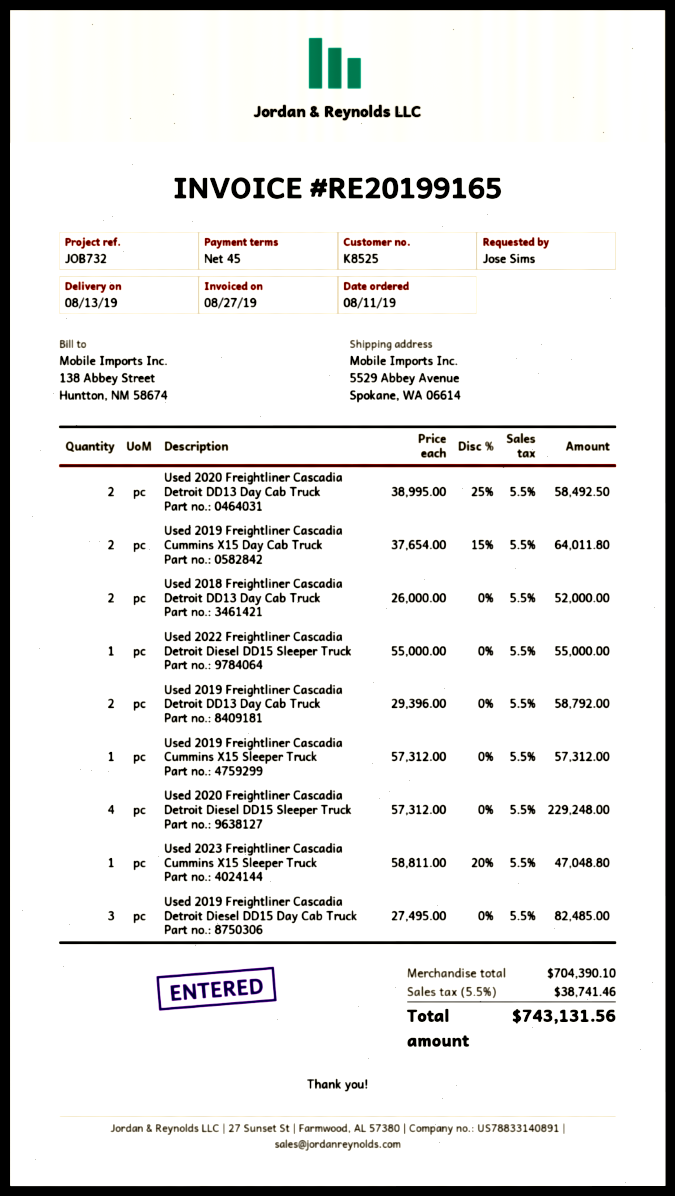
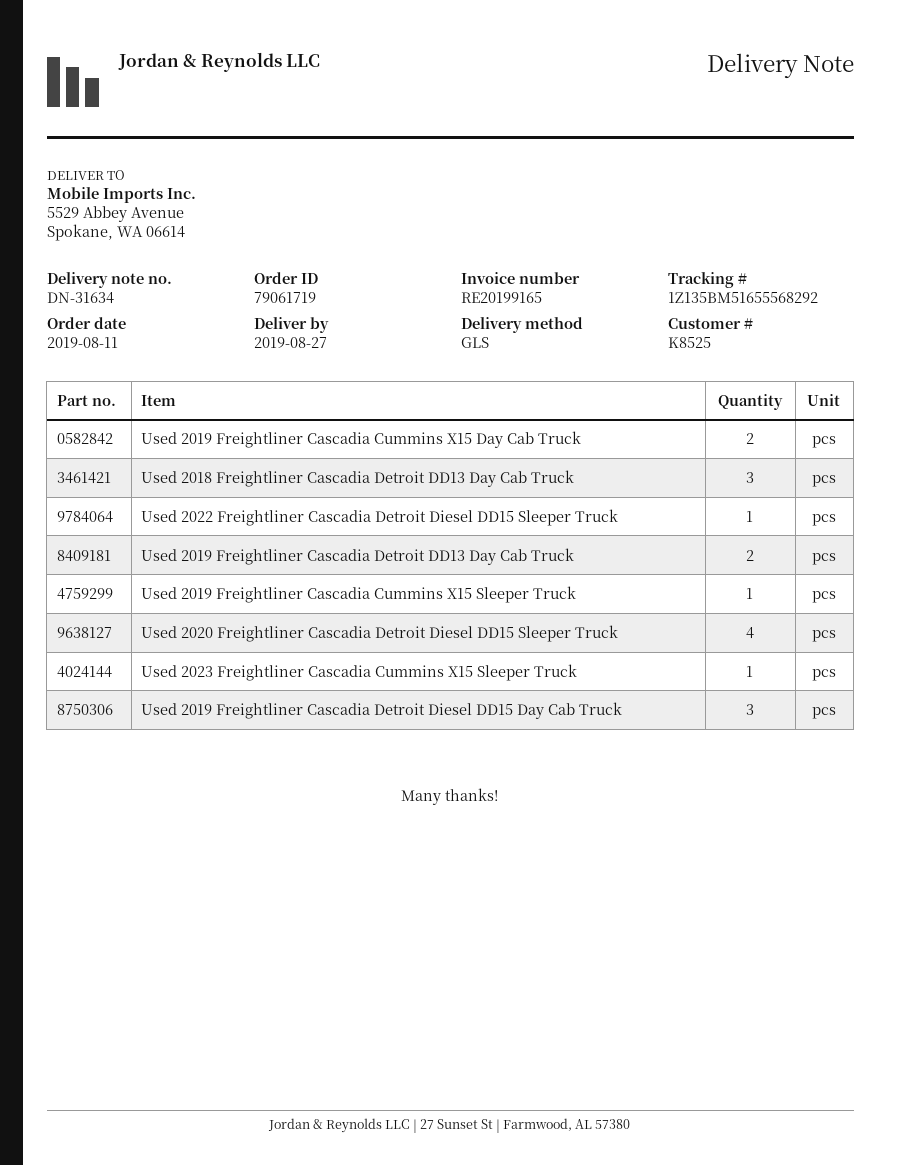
delivery date: 2019-08-13 -> 2019-08-27
Used 2020 Freightliner Cascadia Detroit DD13 Day Cab Truck: 2 -> none
Used 2018 Freightliner Cascadia Detroit DD13 Day Cab Truck: 2 -> 3

